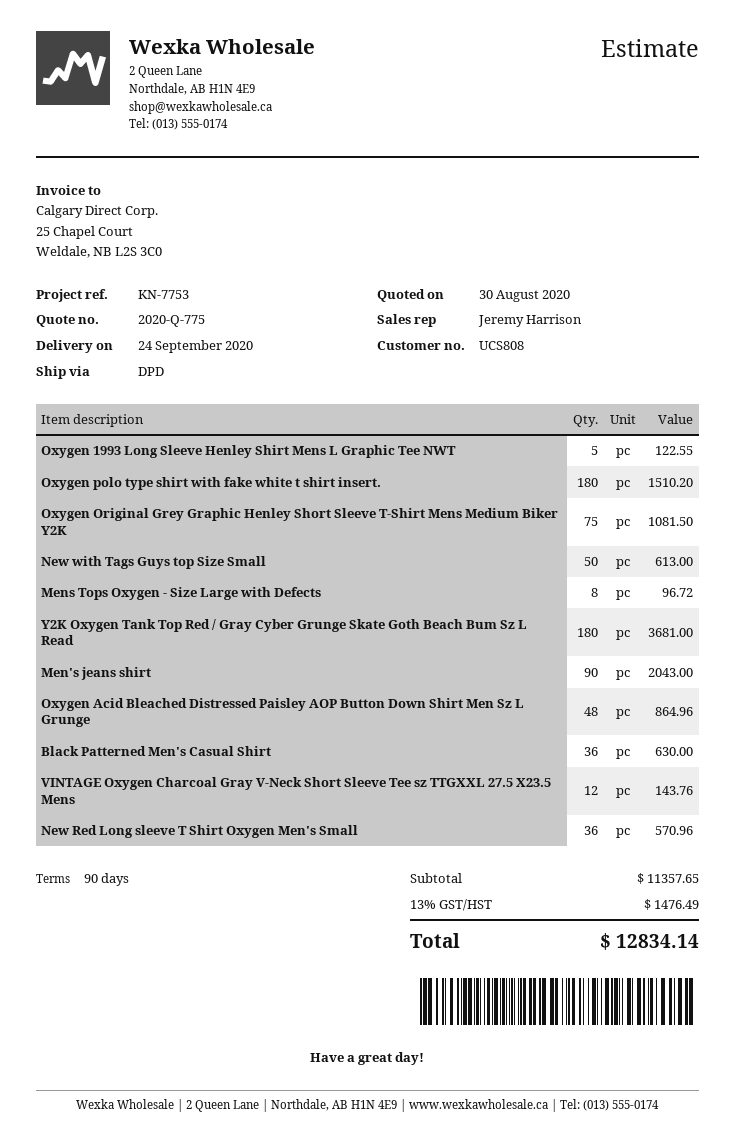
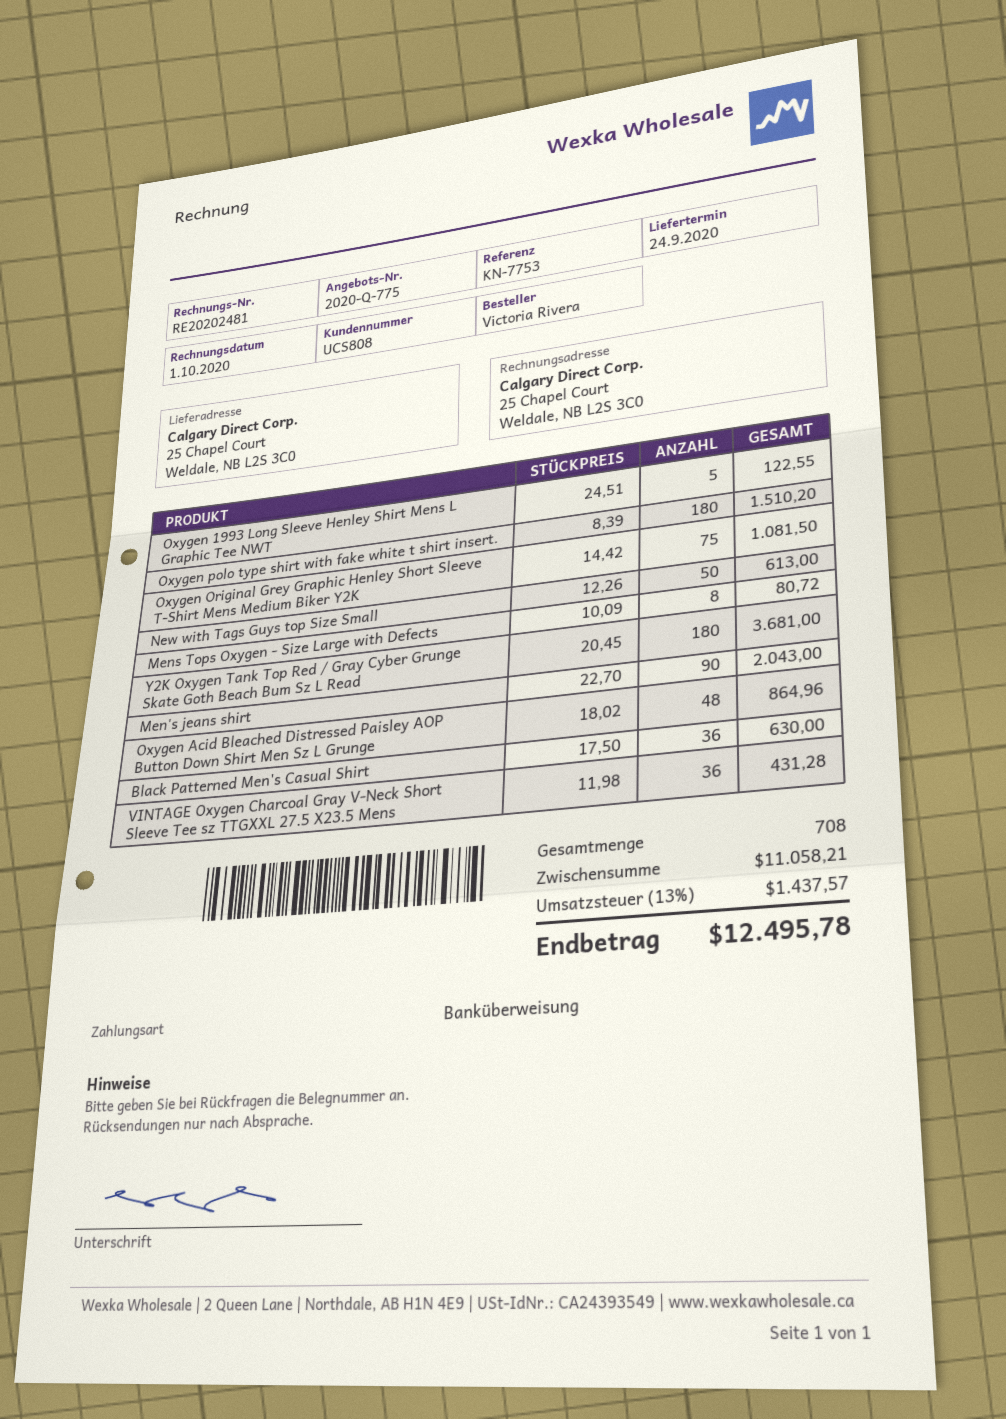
Mens Tops Oxygen - Size Large with Defects: 8 for 96.72 -> 8 for 80.72
VINTAGE Oxygen Charcoal Gray V-Neck Short Sleeve Tee sz TTGXXL 27.5 X23.5 Mens: 12 for 143.76 -> 36 for 431.28
New Red Long sleeve T Shirt Oxygen Men's Small: 36 for 570.96 -> none
subtotal: 11357.65 -> 11058.21
tax: 13% = 1476.49 -> 13% = 1437.57
total: 12834.14 -> 12495.78

